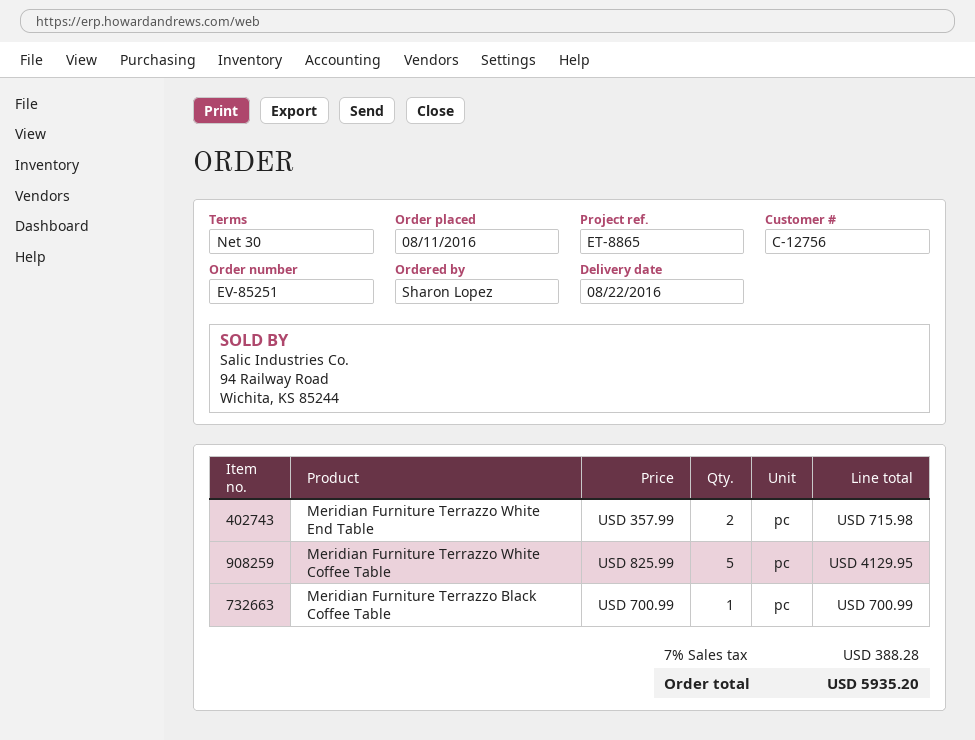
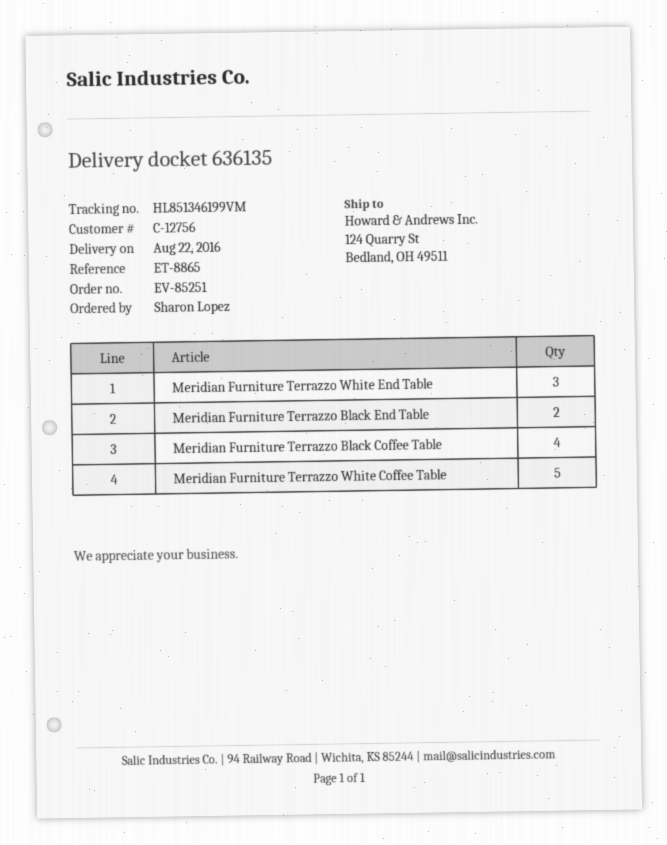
Meridian Furniture Terrazzo White End Table: 2 -> 3
Meridian Furniture Terrazzo Black Coffee Table: 1 -> 4
Meridian Furniture Terrazzo Black End Table: none -> 2

